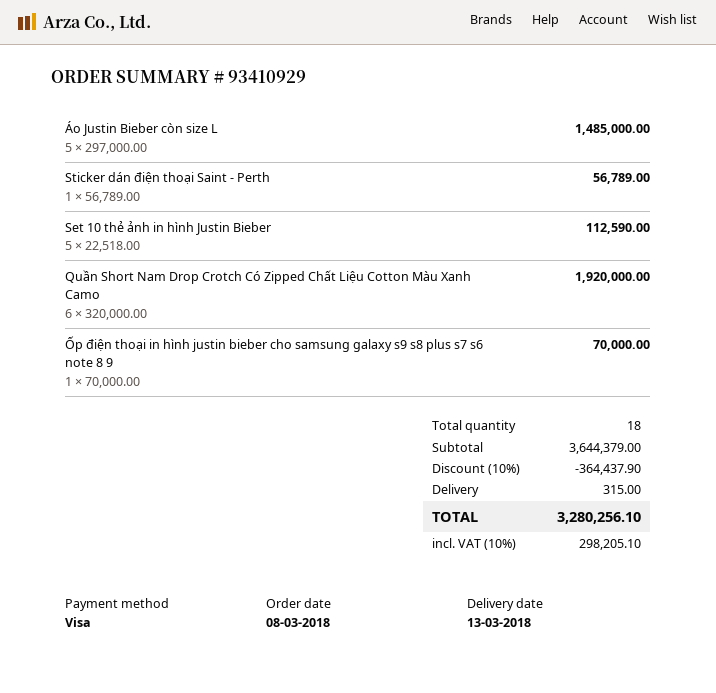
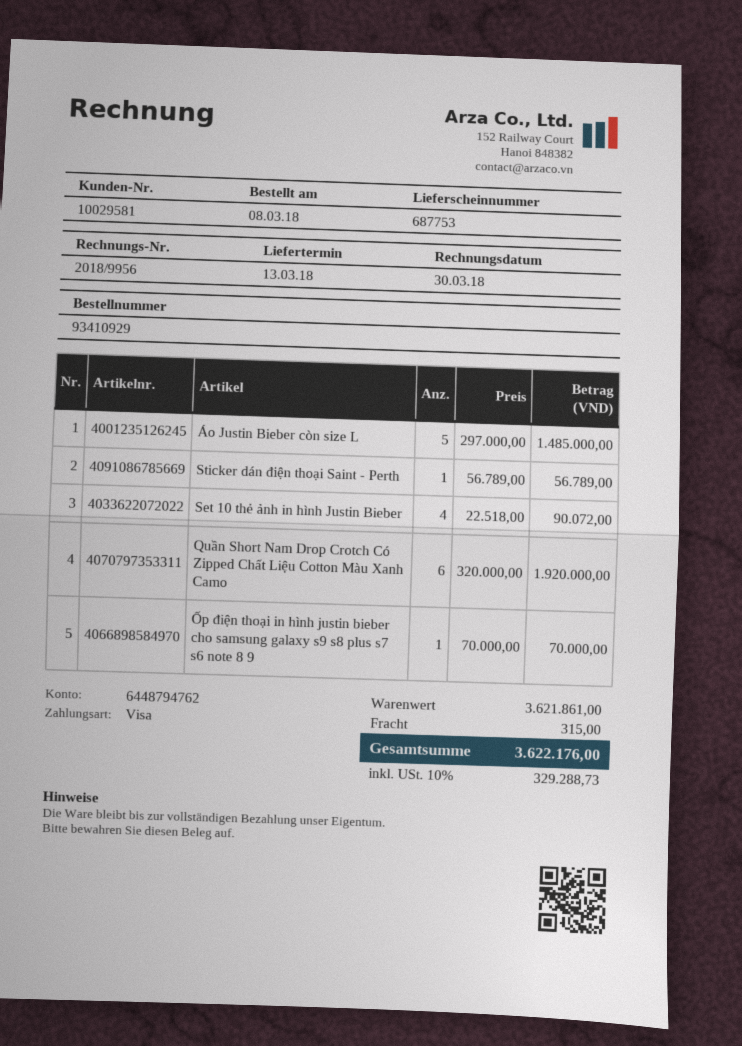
Set 10 thẻ ảnh in hình Justin Bieber: 5 x 22518.00 = 112590.00 -> 4 x 22518.00 = 90072.00
subtotal: 3644379.00 -> 3621861.00
discount: 10% = 364437.90 -> none
tax: 10% = 298205.10 -> 10% = 329288.73
total: 3280256.10 -> 3622176.00

